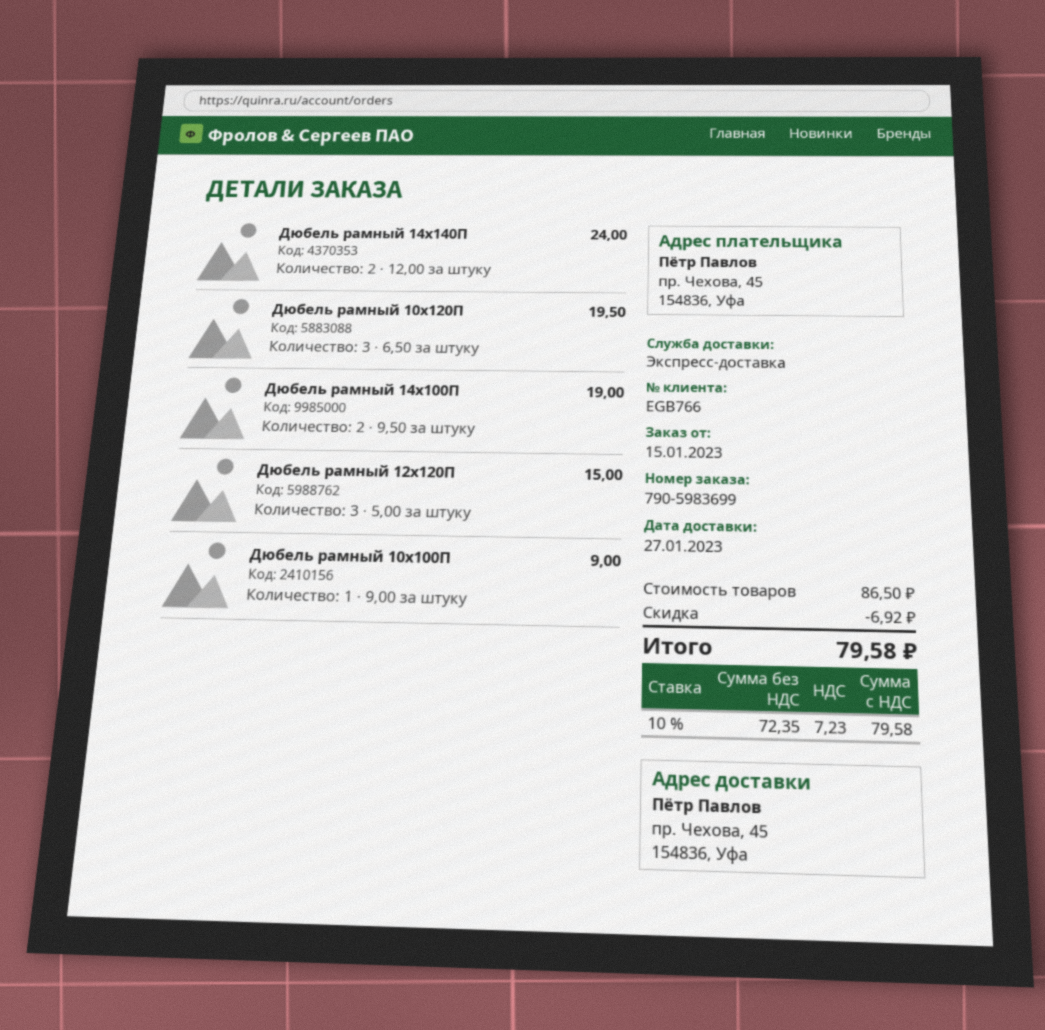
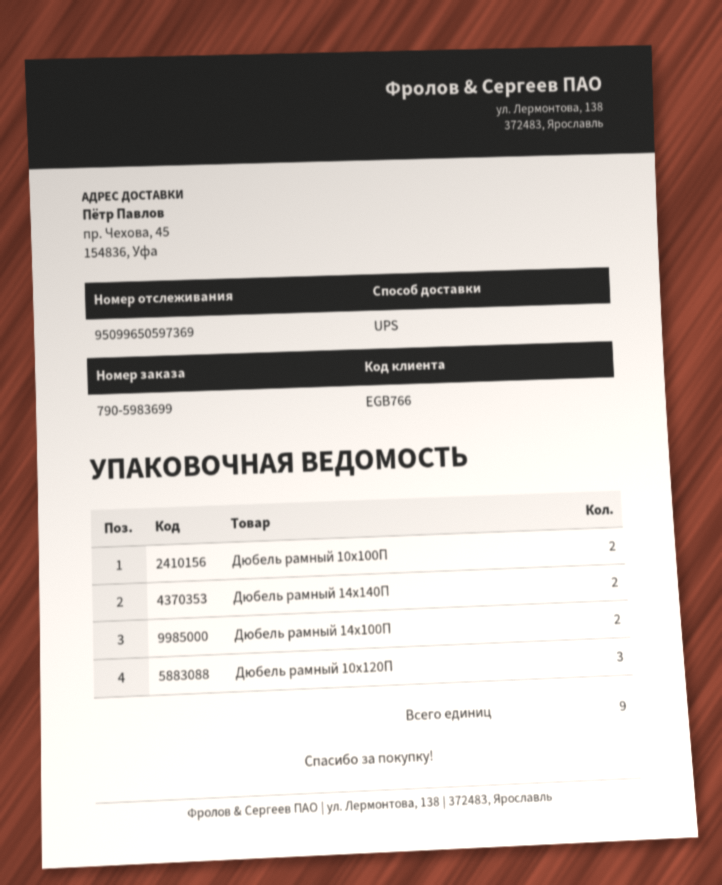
shipping method: express -> UPS
Дюбель рамный 12х120П: 3 -> none
Дюбель рамный 10х100П: 1 -> 2

